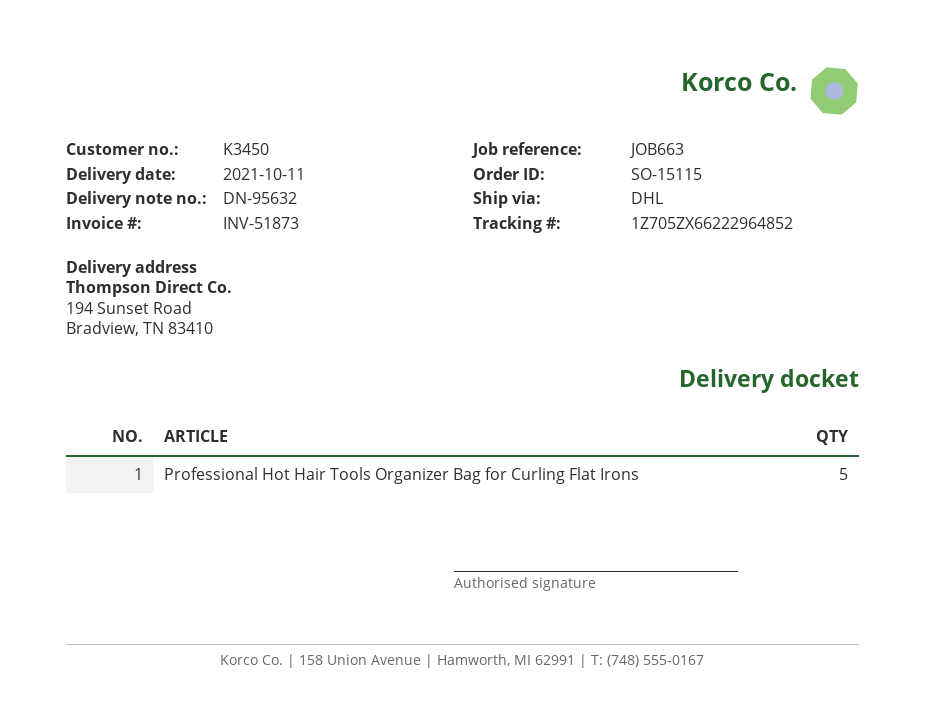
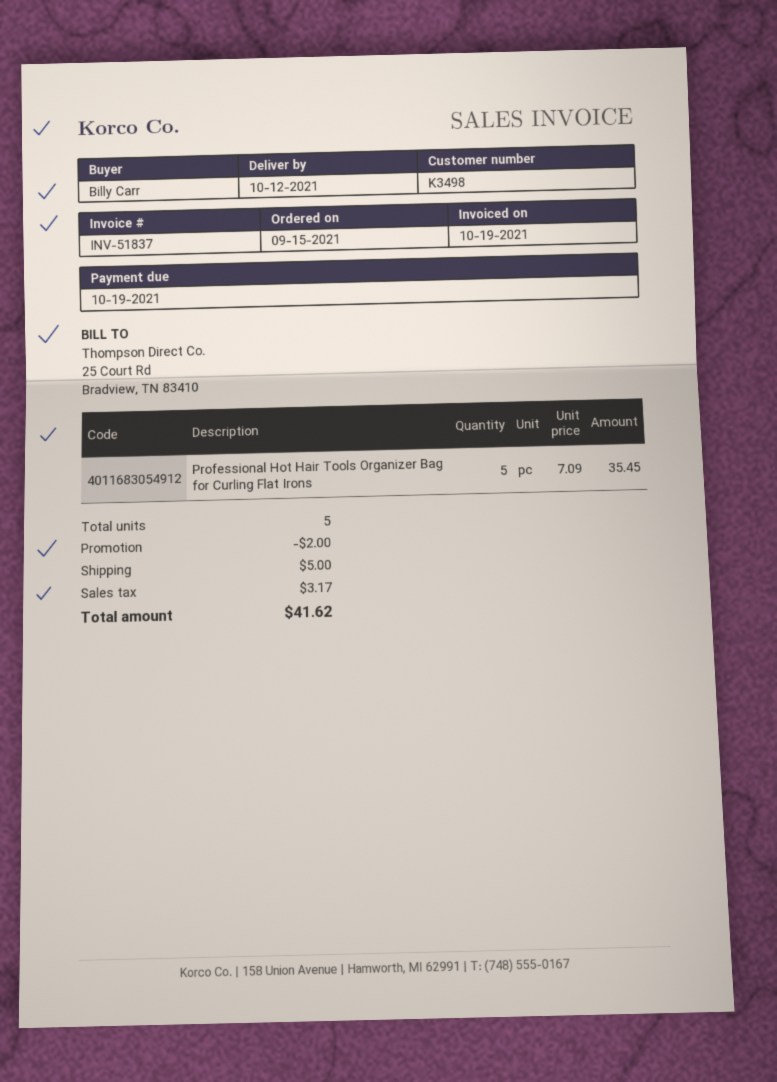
delivery date: 2021-10-11 -> 2021-10-12
invoice number: INV-51873 -> INV-51837
customer number: K3450 -> K3498

